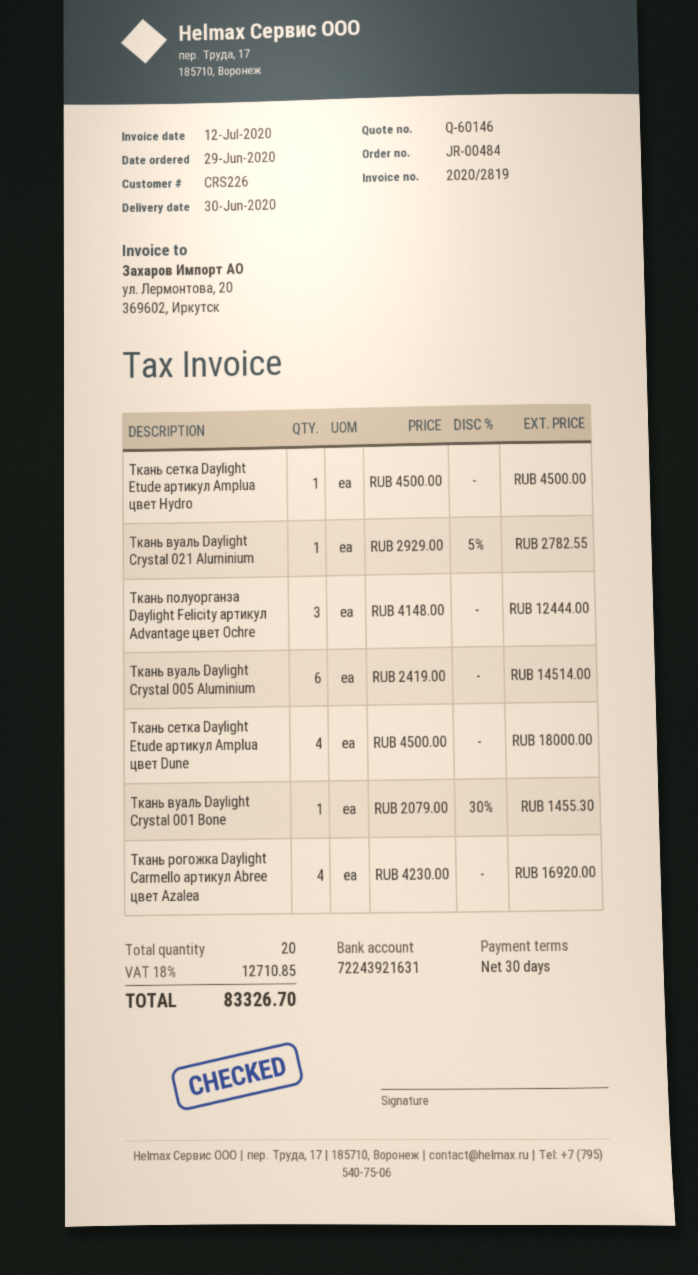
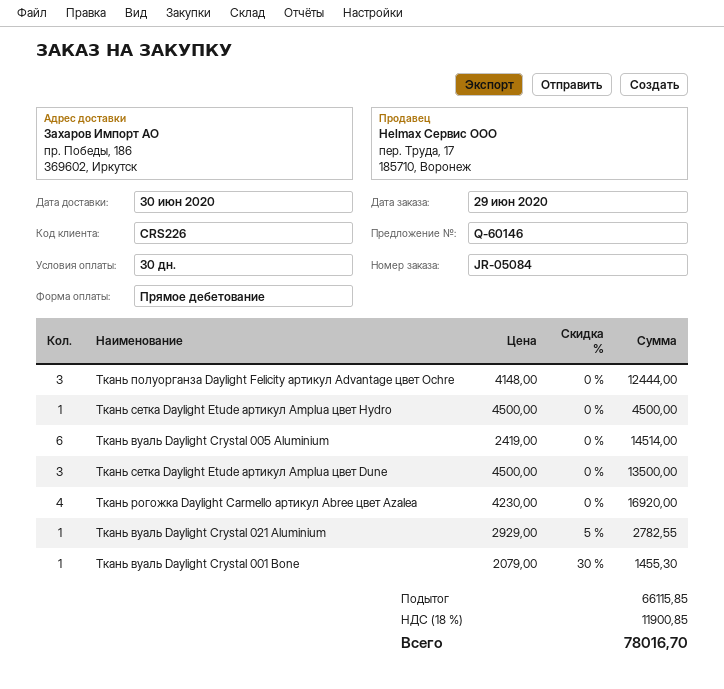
order number: JR-00484 -> JR-05084
Ткань сетка Daylight Etude артикул Amplua цвет Dune: 4 x 4500.00 = 18000.00 -> 3 x 4500.00 = 13500.00
tax: 18% = 12710.85 -> 18% = 11900.85
total: 83326.70 -> 78016.70

